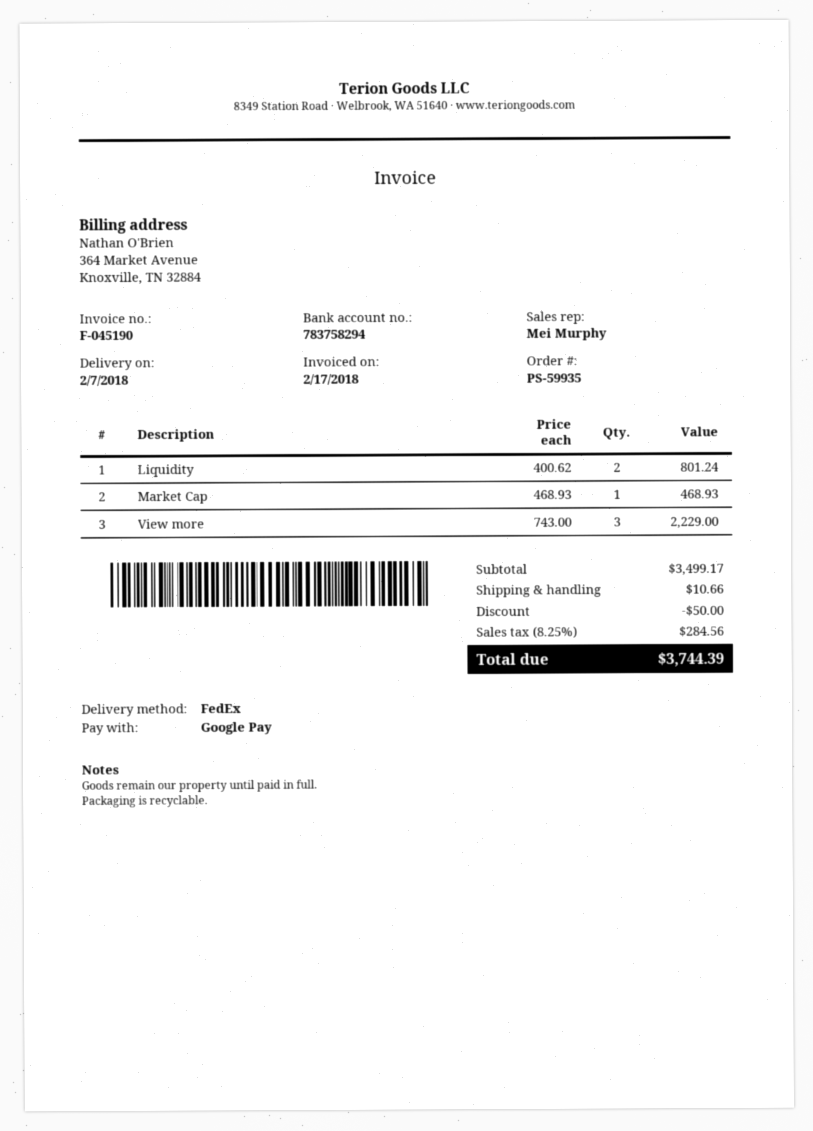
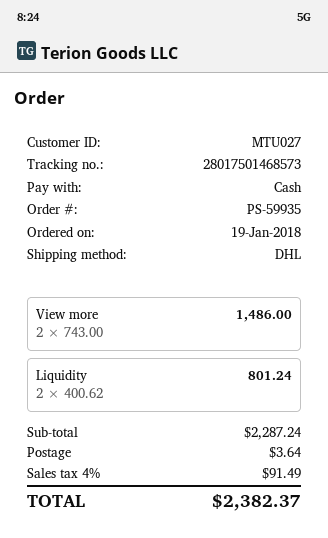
payment method: Google Pay -> cash
shipping method: FedEx -> DHL
Market Cap: 1 x 468.93 = 468.93 -> none
View more: 3 x 743.00 = 2229.00 -> 2 x 743.00 = 1486.00
subtotal: 3499.17 -> 2287.24
discount: 50.00 -> none
shipping: 10.66 -> 3.64
tax: 8.25% = 284.56 -> 4% = 91.49
total: 3744.39 -> 2382.37

